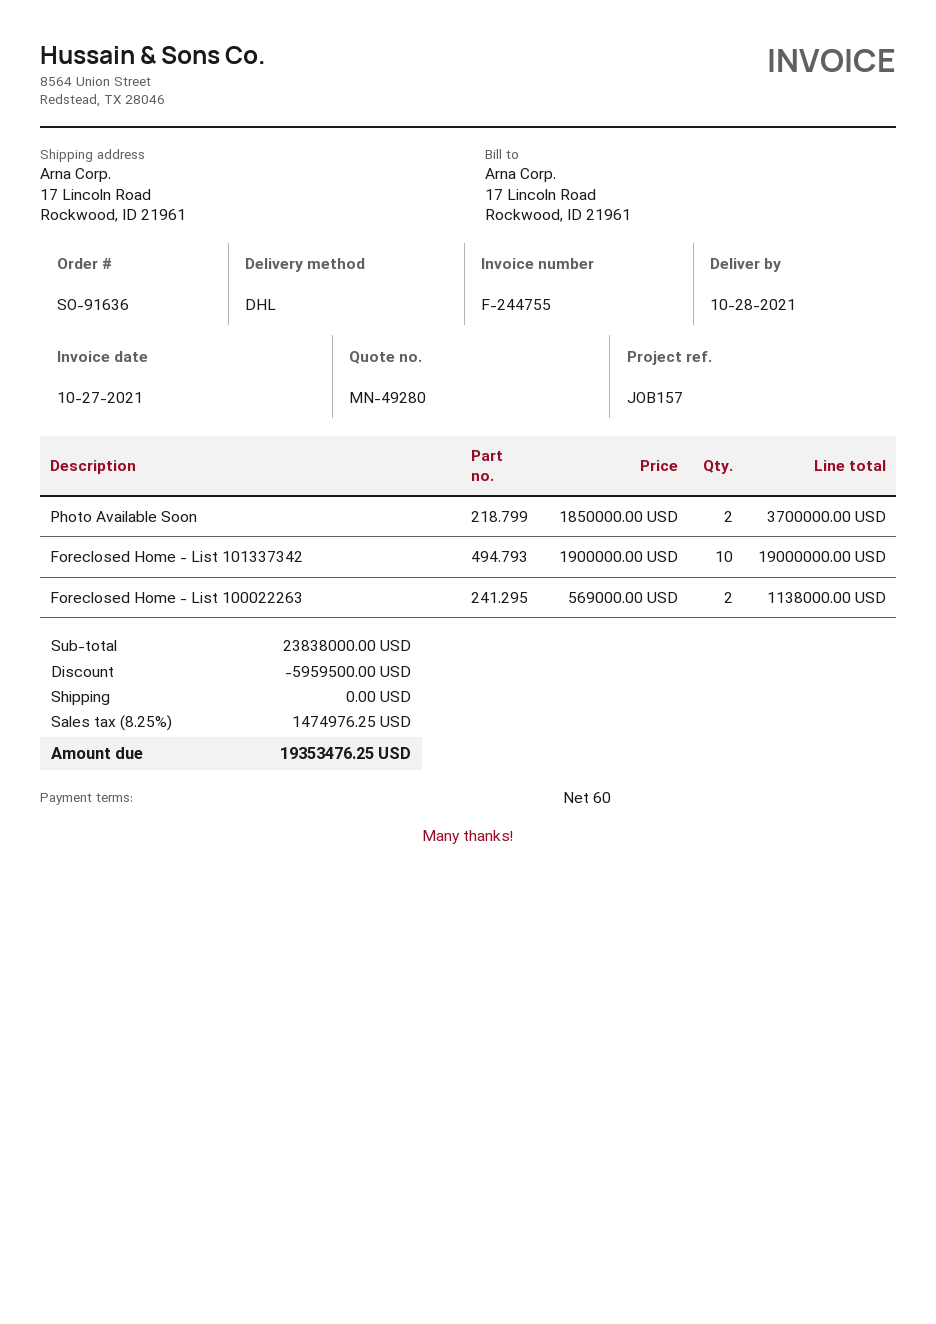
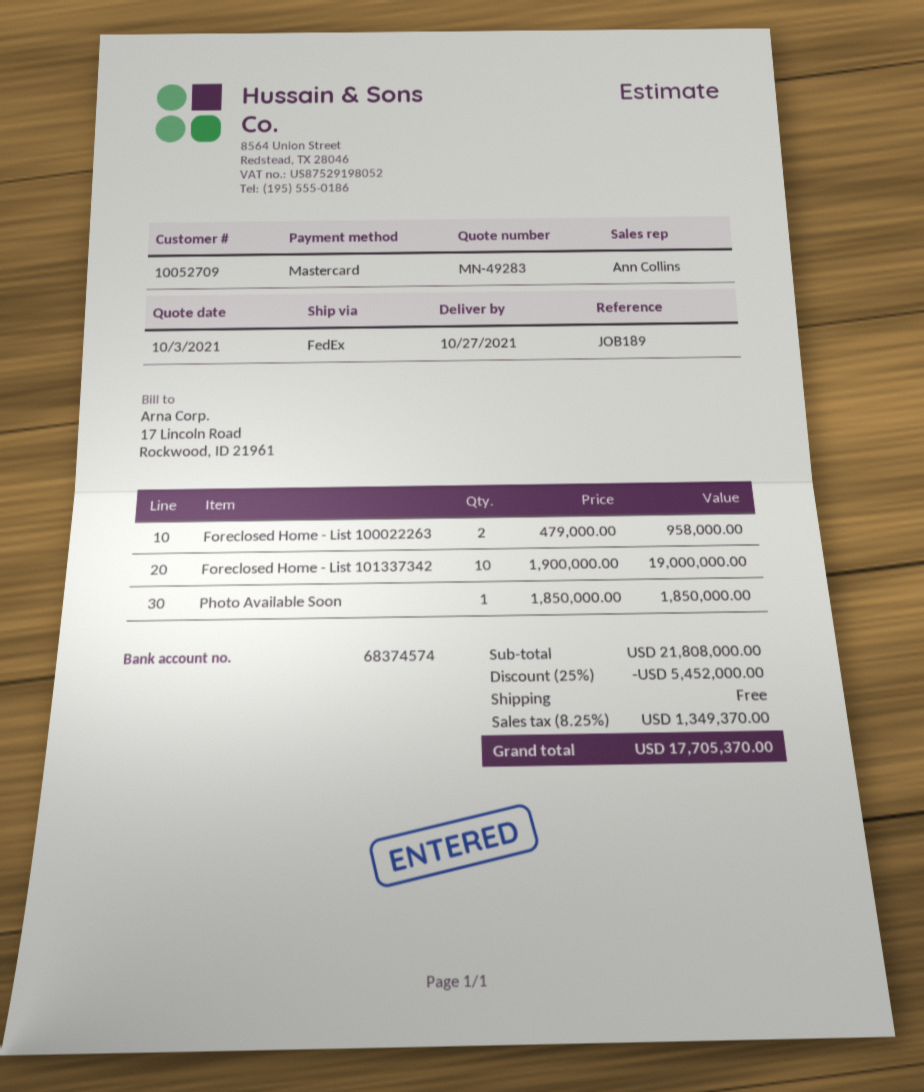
quote number: MN-49280 -> MN-49283
delivery date: 2021-10-28 -> 2021-10-27
reference: JOB157 -> JOB189
shipping method: DHL -> FedEx
Photo Available Soon: 2 x 1850000.00 = 3700000.00 -> 1 x 1850000.00 = 1850000.00
Foreclosed Home - List 100022263: 2 x 569000.00 = 1138000.00 -> 2 x 479000.00 = 958000.00
subtotal: 23838000.00 -> 21808000.00
discount: 5959500.00 -> 5452000.00
tax: 8.25% = 1474976.25 -> 8.25% = 1349370.00
total: 19353476.25 -> 17705370.00

